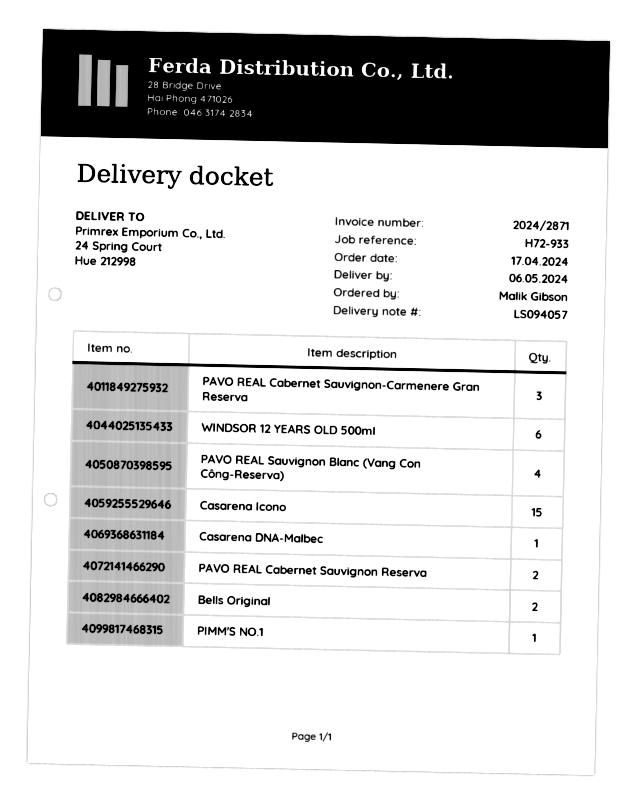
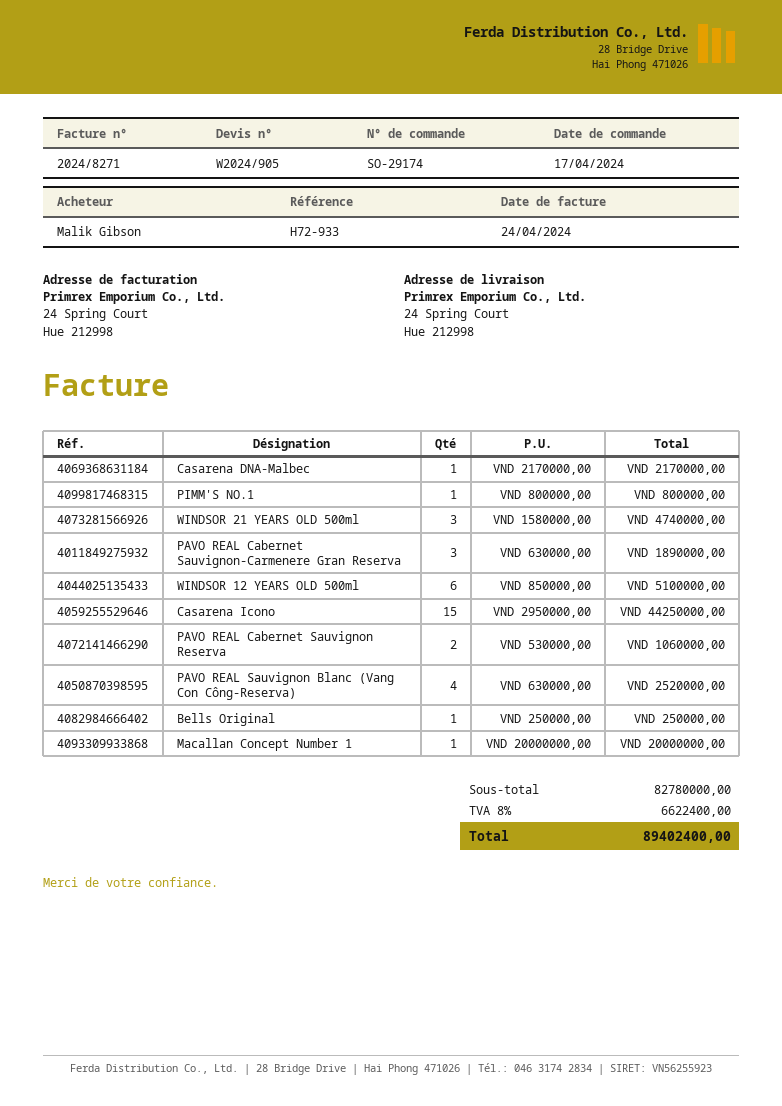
invoice number: 2024/2871 -> 2024/8271
Bells Original: 2 -> 1
WINDSOR 21 YEARS OLD 500ml: none -> 3
Macallan Concept Number 1: none -> 1

